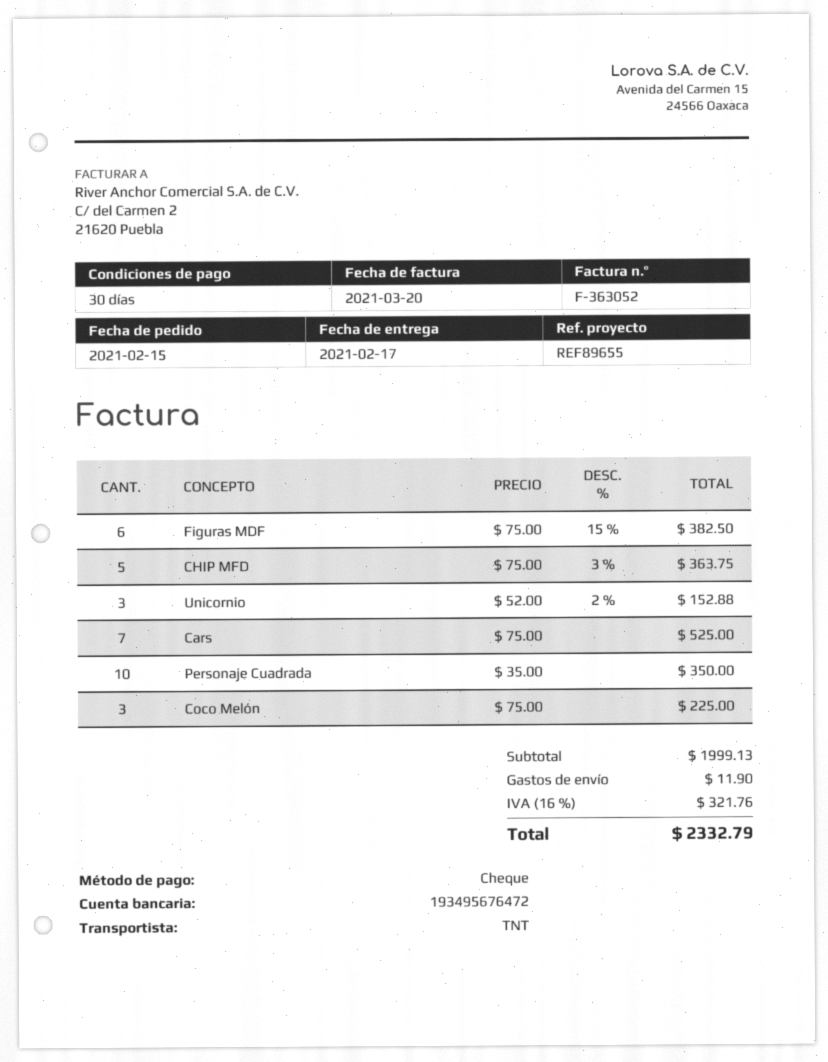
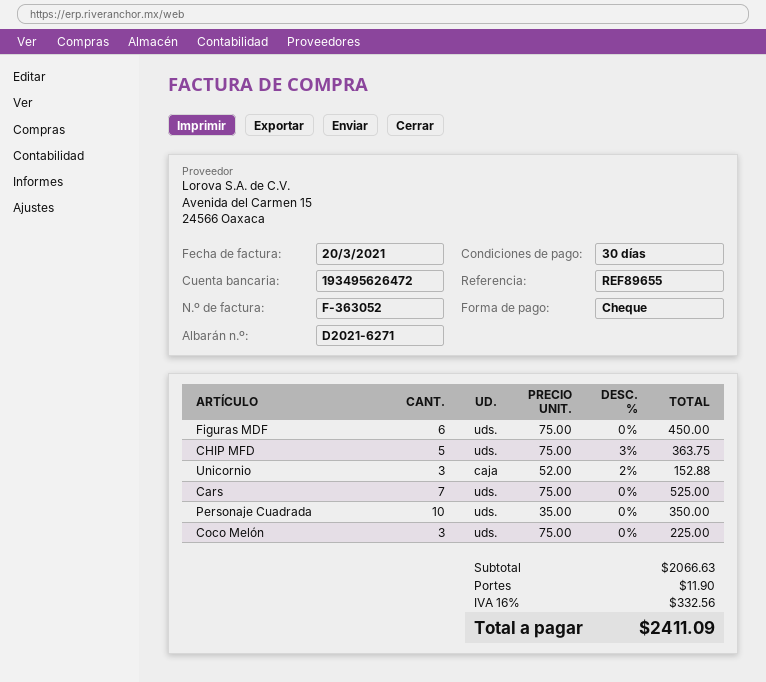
bank account: 193495676472 -> 193495626472
Figuras MDF: 6 x 75.00 - 15% = 382.50 -> 6 x 75.00 = 450.00
subtotal: 1999.13 -> 2066.63
tax: 16% = 321.76 -> 16% = 332.56
total: 2332.79 -> 2411.09

